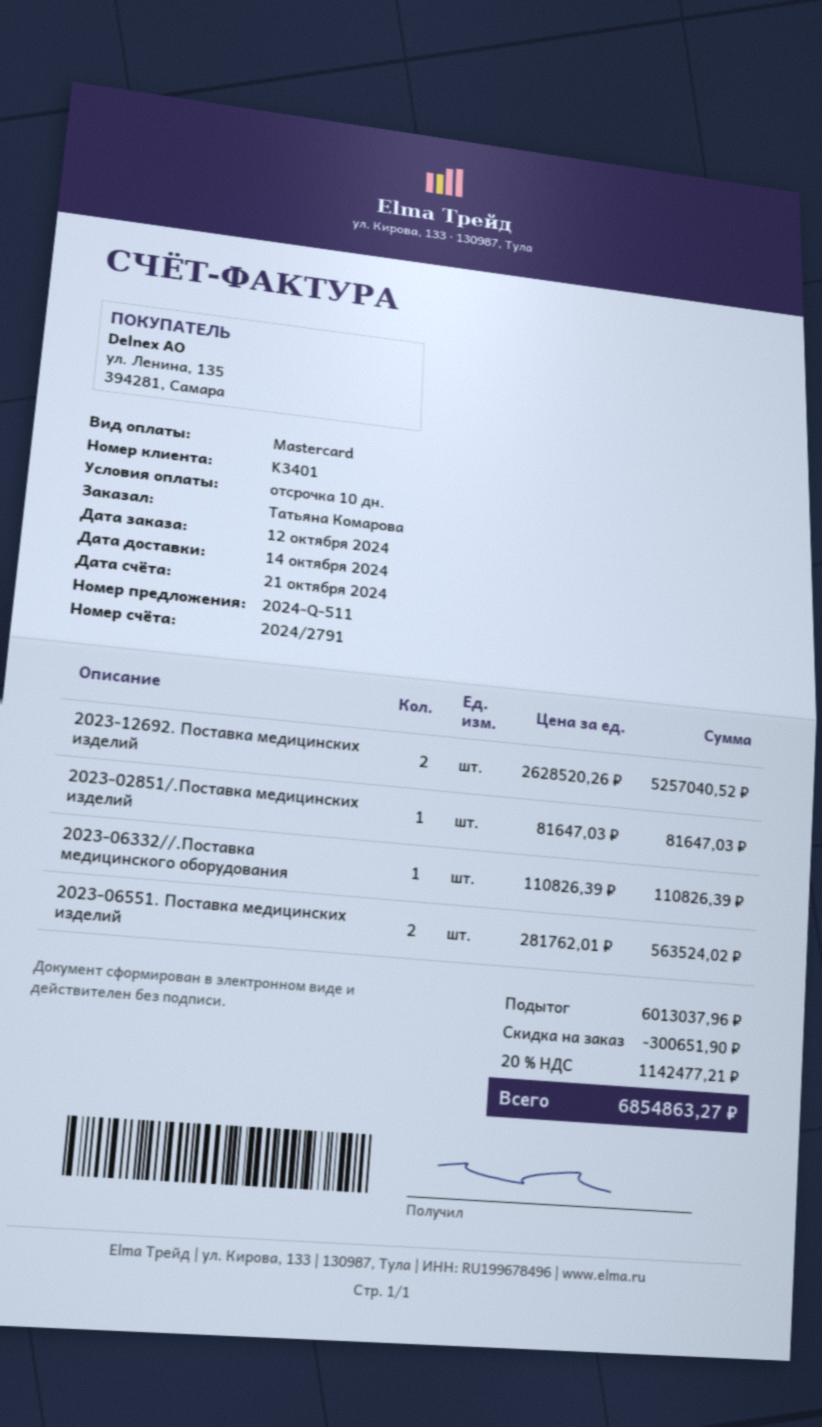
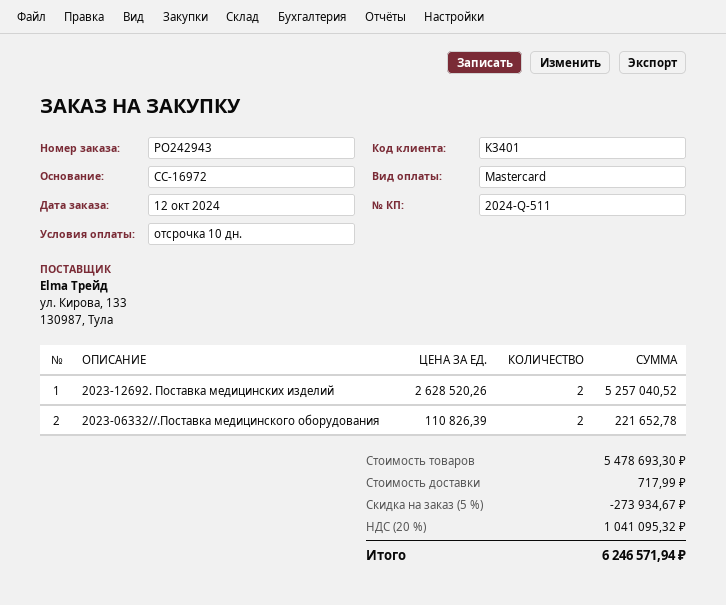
2023-02851/.Поставка медицинских изделий: 1 x 81647.03 = 81647.03 -> none
2023-06332//.Поставка медицинского оборудования: 1 x 110826.39 = 110826.39 -> 2 x 110826.39 = 221652.78
2023-06551. Поставка медицинских изделий: 2 x 281762.01 = 563524.02 -> none
subtotal: 6013037.96 -> 5478693.30
discount: 300651.90 -> 273934.67
shipping: none -> 717.99
tax: 20% = 1142477.21 -> 20% = 1041095.32
total: 6854863.27 -> 6246571.94

